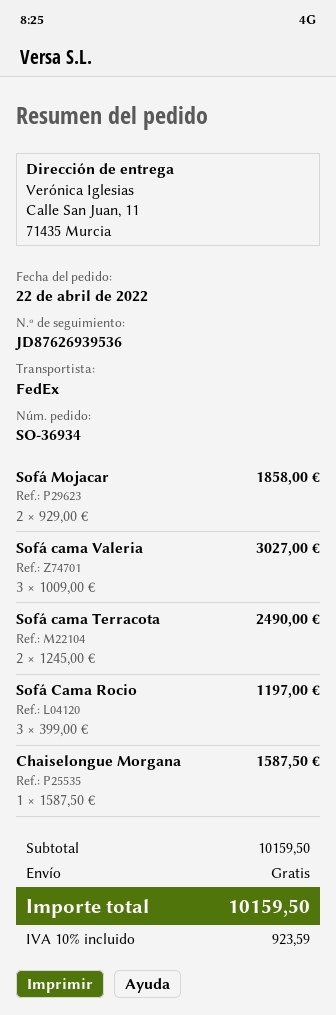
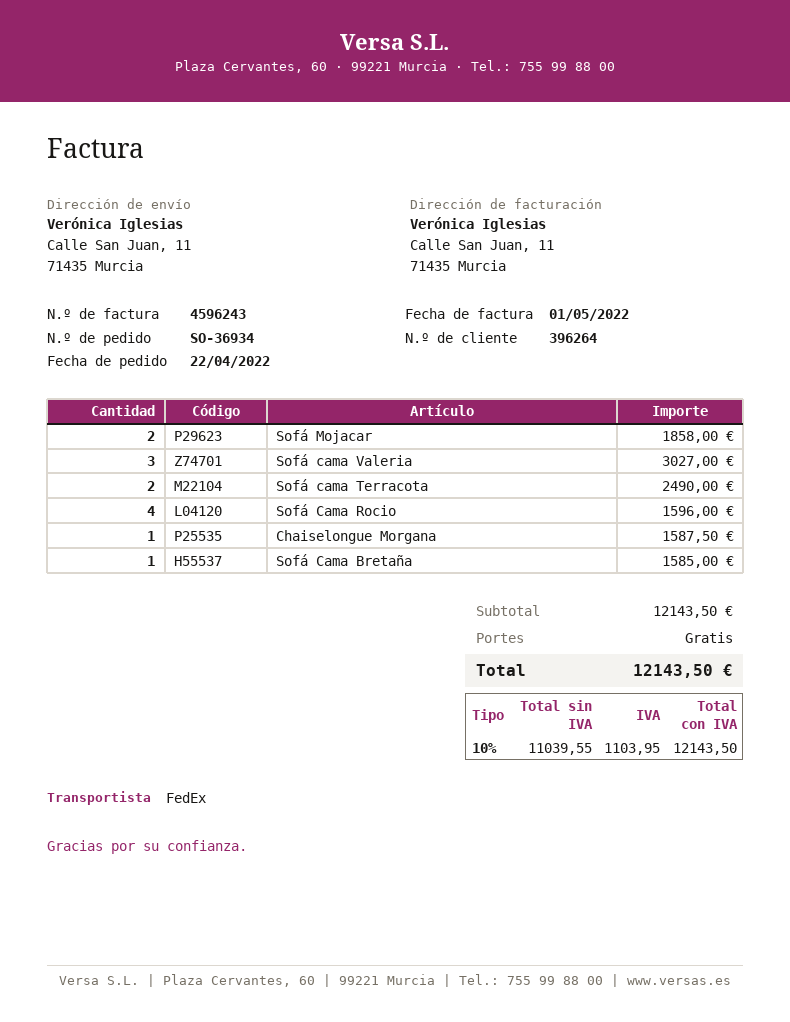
Sofá Cama Rocio: 3 for 1197.00 -> 4 for 1596.00
Sofá Cama Bretaña: none -> 1 for 1585.00
subtotal: 10159.50 -> 12143.50
tax: 10% = 923.59 -> 10% = 1103.95
total: 10159.50 -> 12143.50

